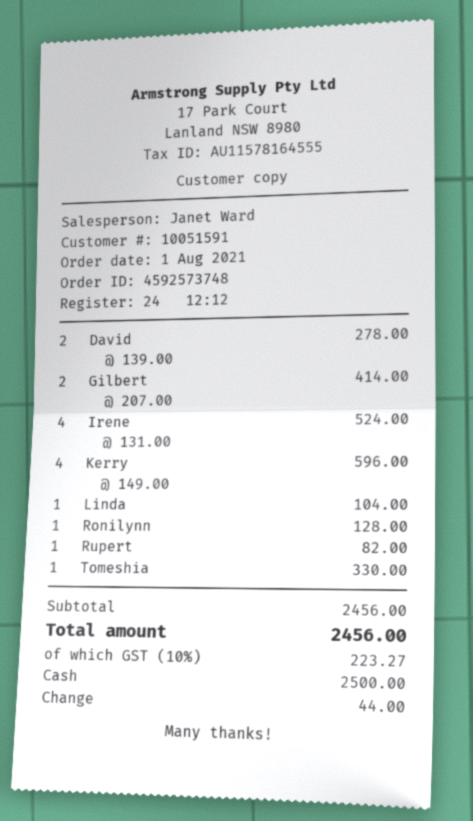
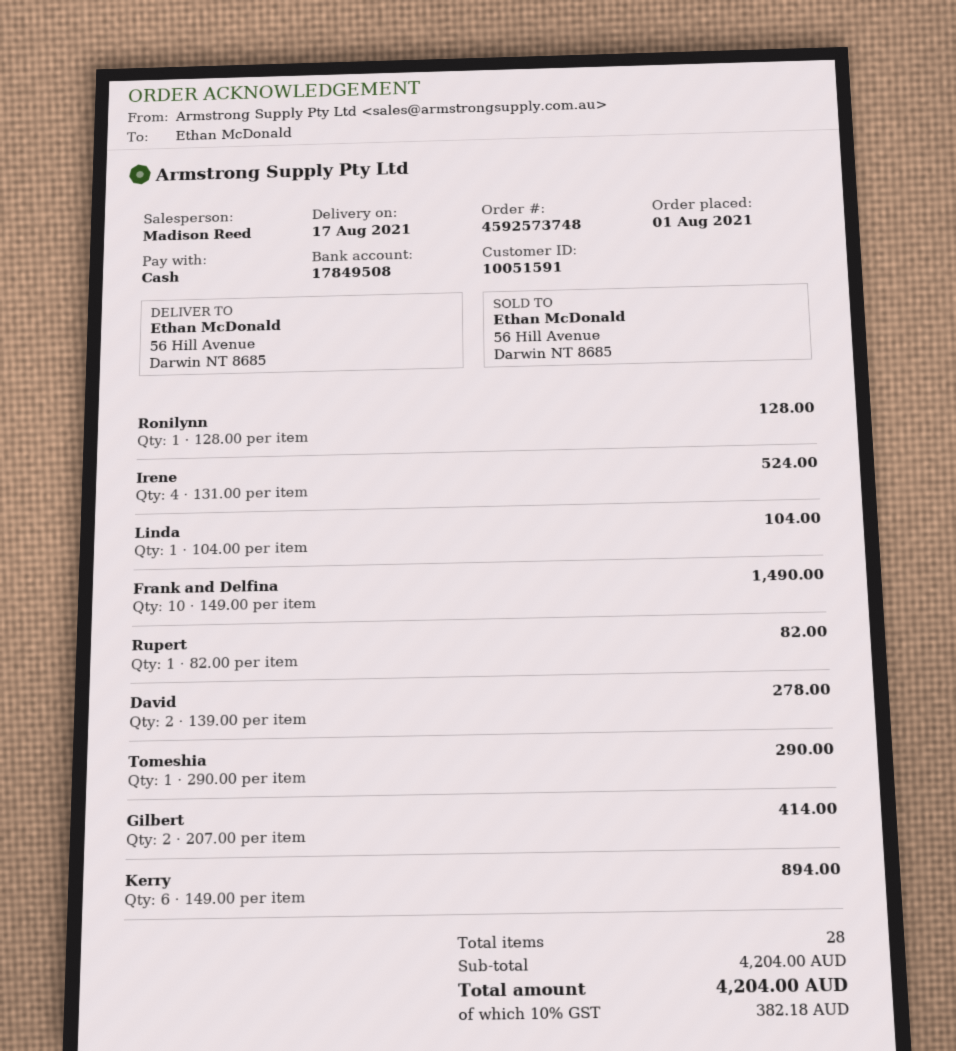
sales rep: Janet Ward -> Madison Reed
Kerry: 4 x 149.00 = 596.00 -> 6 x 149.00 = 894.00
Tomeshia: 1 x 330.00 = 330.00 -> 1 x 290.00 = 290.00
Frank and Delfina: none -> 10 x 149.00 = 1490.00
subtotal: 2456.00 -> 4204.00
tax: 10% = 223.27 -> 10% = 382.18
total: 2456.00 -> 4204.00

